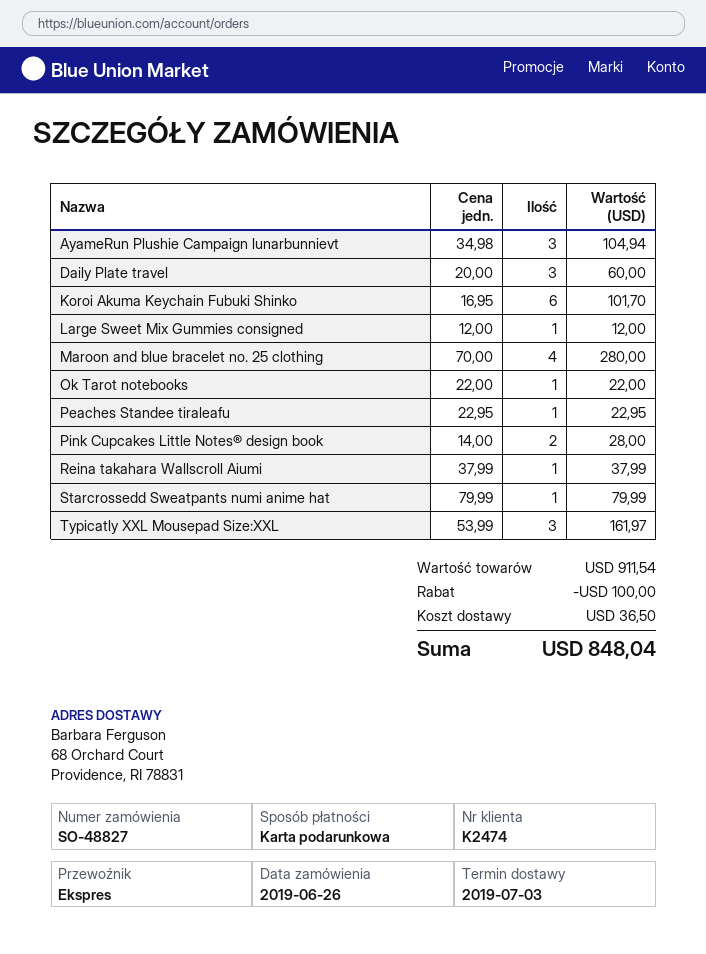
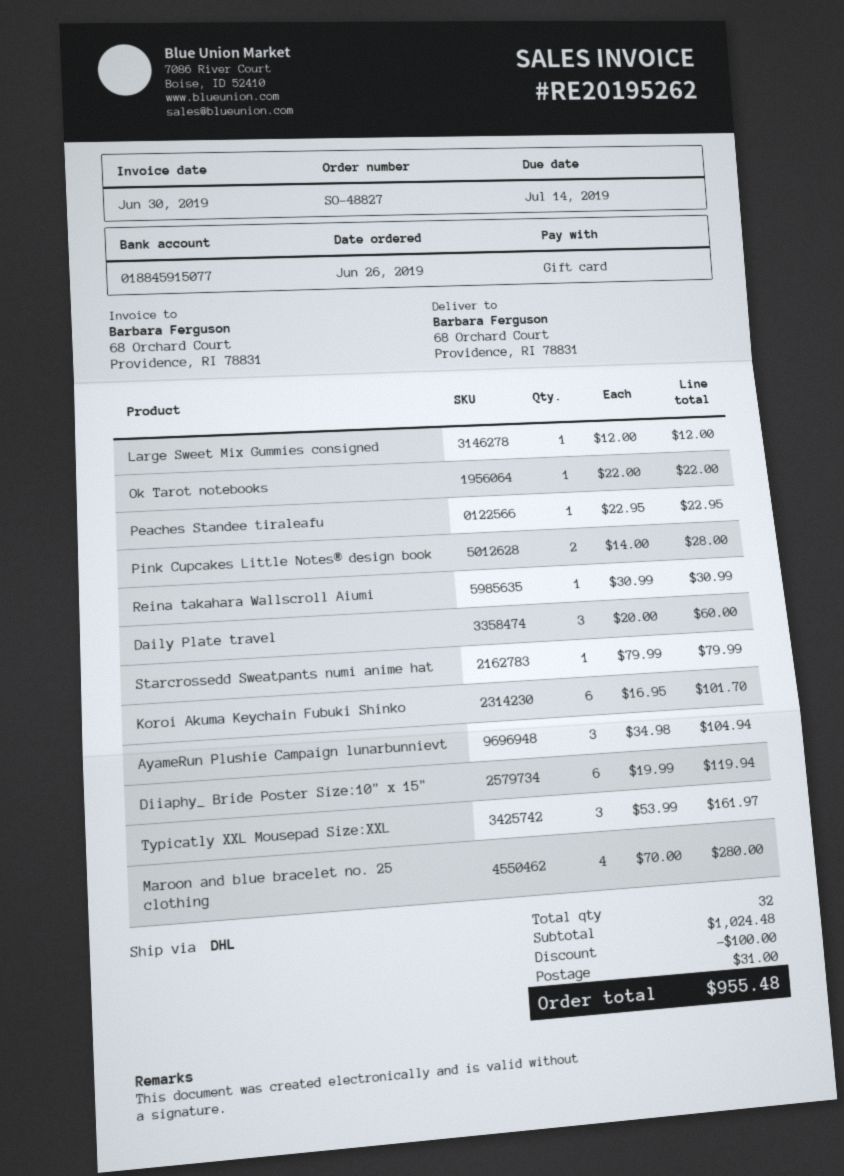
shipping method: express -> DHL
Reina takahara Wallscroll Aiumi: 1 x 37.99 = 37.99 -> 1 x 30.99 = 30.99
Diiaphy_ Bride Poster Size:10" x 15": none -> 6 x 19.99 = 119.94
subtotal: 911.54 -> 1024.48
shipping: 36.50 -> 31.00
total: 848.04 -> 955.48

